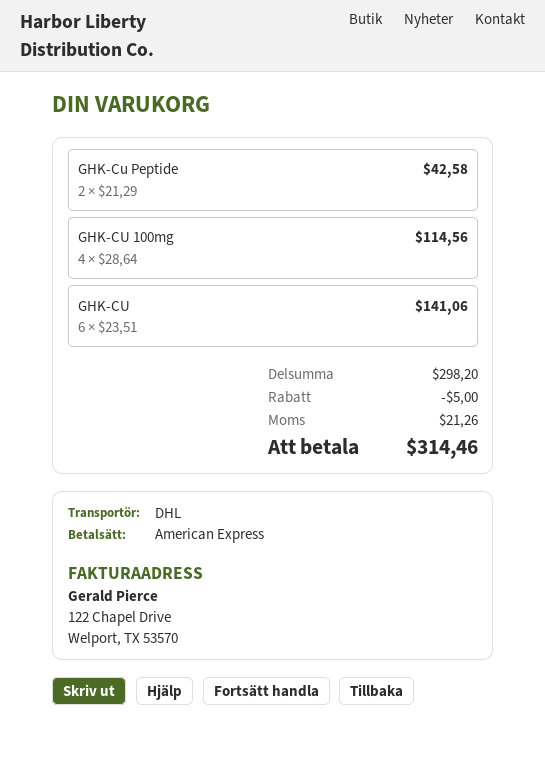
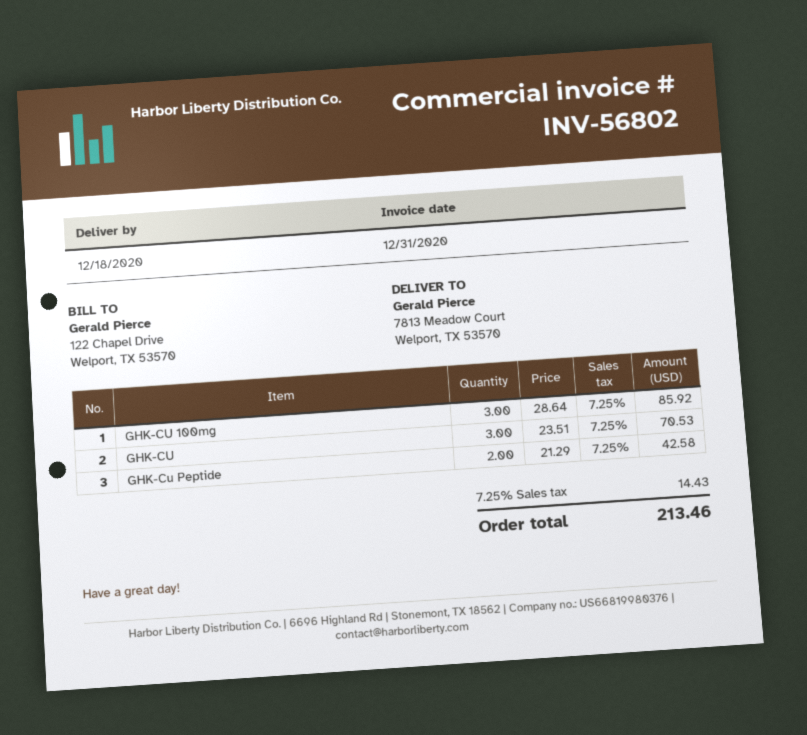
GHK-CU 100mg: 4 x 28.64 = 114.56 -> 3 x 28.64 = 85.92
GHK-CU: 6 x 23.51 = 141.06 -> 3 x 23.51 = 70.53
discount: 5.00 -> none
tax: 21.26 -> 14.43
total: 314.46 -> 213.46

